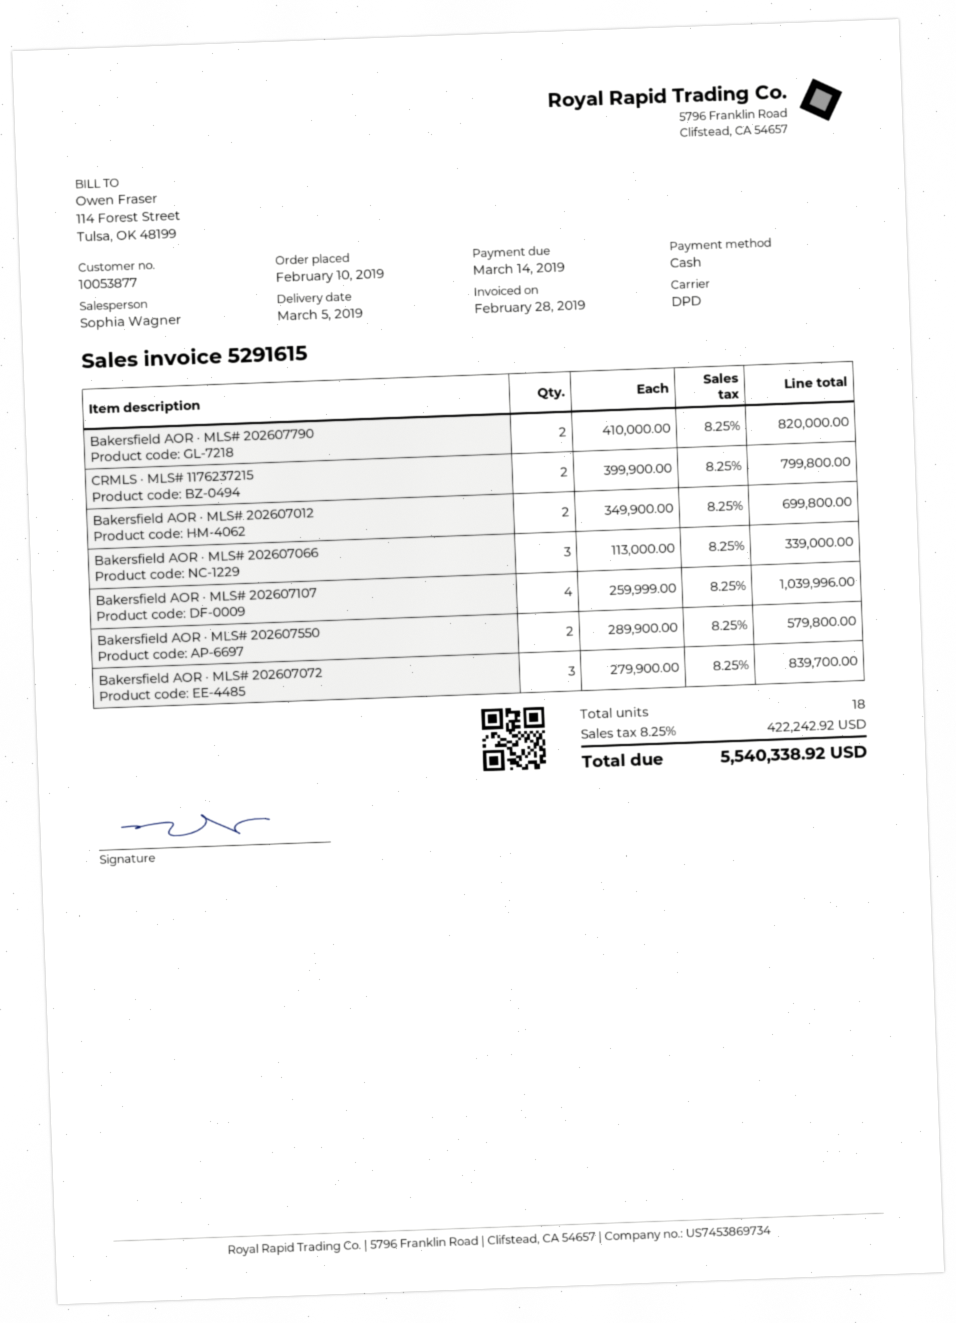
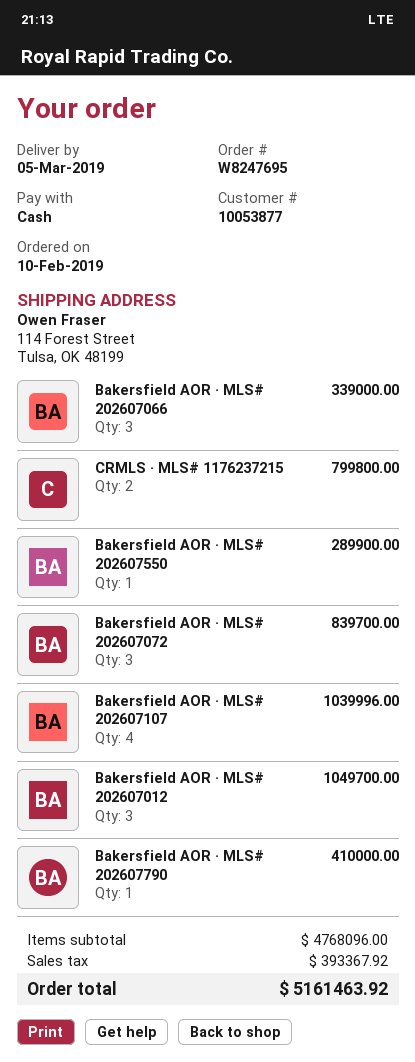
Bakersfield AOR · MLS# 202607790: 2 for 820000.00 -> 1 for 410000.00
Bakersfield AOR · MLS# 202607012: 2 for 699800.00 -> 3 for 1049700.00
Bakersfield AOR · MLS# 202607550: 2 for 579800.00 -> 1 for 289900.00
tax: 422242.92 -> 393367.92
total: 5540338.92 -> 5161463.92

